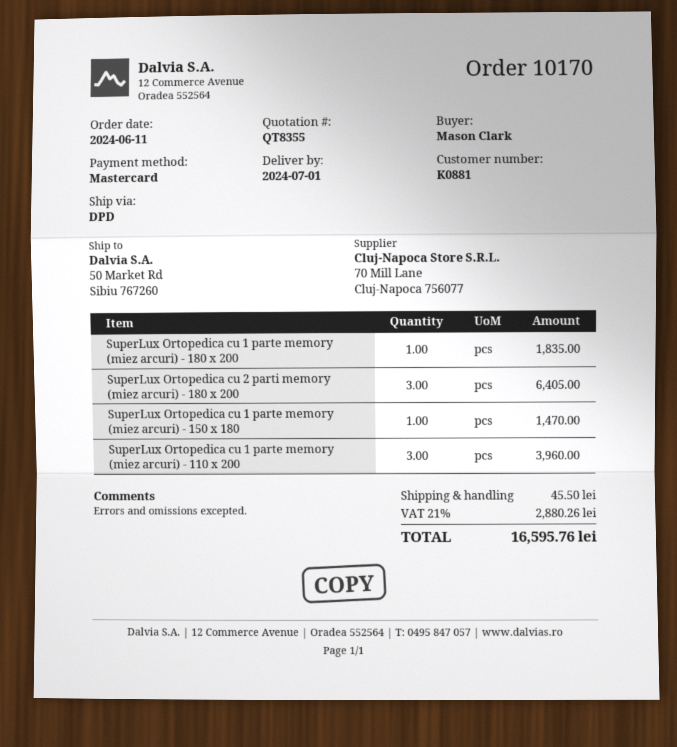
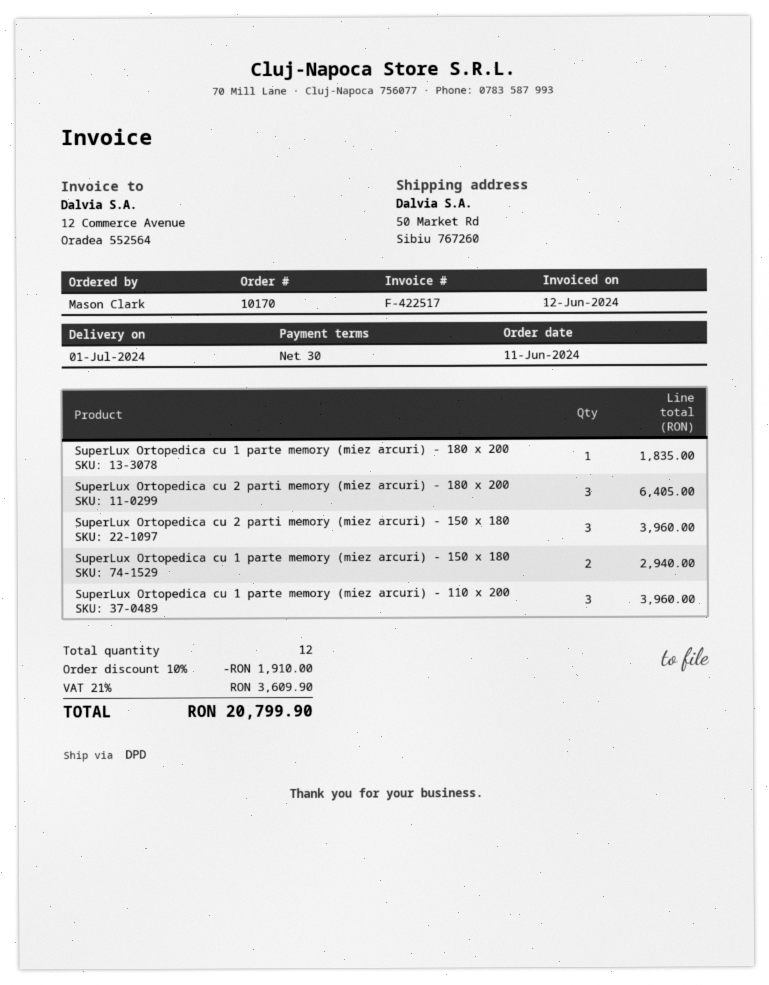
SuperLux Ortopedica cu 1 parte memory (miez arcuri) - 150 x 180: 1 for 1470.00 -> 2 for 2940.00
SuperLux Ortopedica cu 2 parti memory (miez arcuri) - 150 x 180: none -> 3 for 3960.00
discount: none -> 10% = 1910.00
shipping: 45.50 -> none
tax: 21% = 2880.26 -> 21% = 3609.90
total: 16595.76 -> 20799.90

